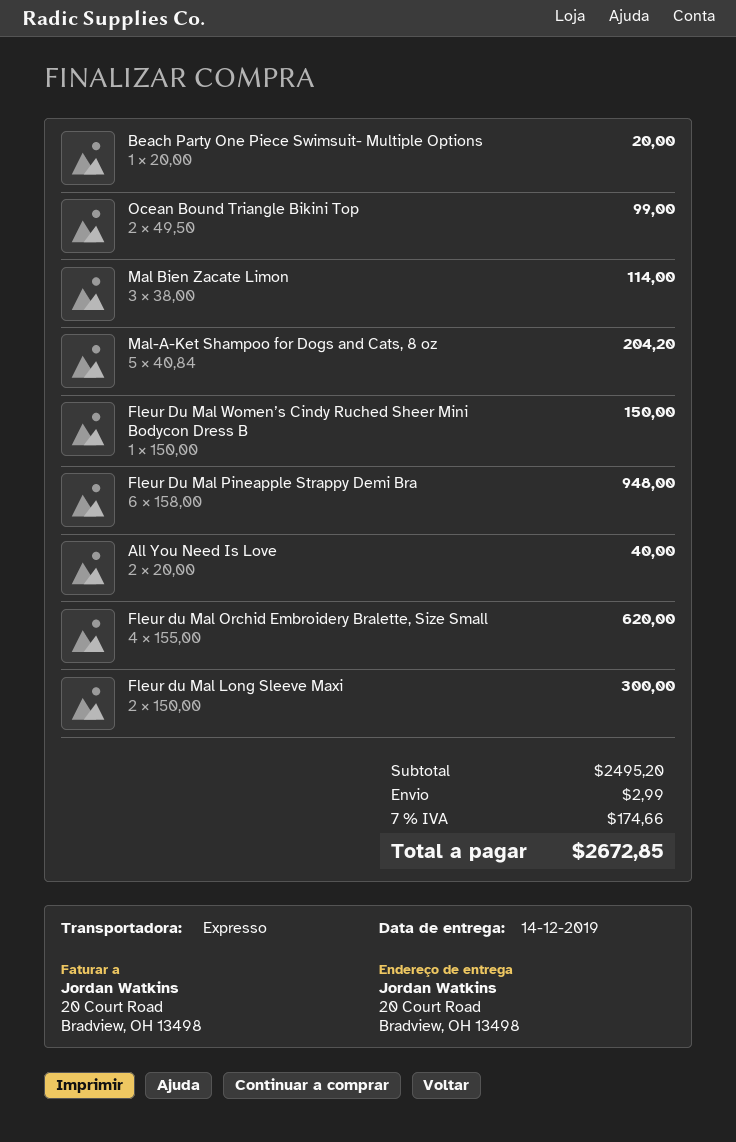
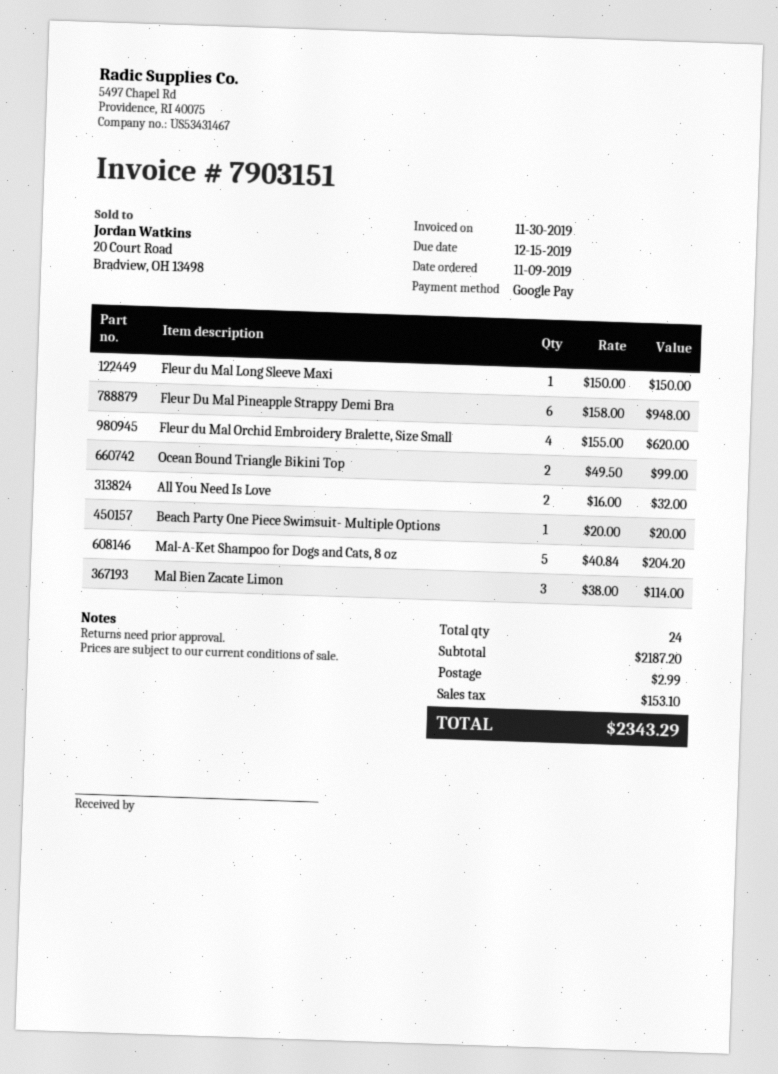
Fleur Du Mal Women’s Cindy Ruched Sheer Mini Bodycon Dress B: 1 x 150.00 = 150.00 -> none
All You Need Is Love: 2 x 20.00 = 40.00 -> 2 x 16.00 = 32.00
Fleur du Mal Long Sleeve Maxi: 2 x 150.00 = 300.00 -> 1 x 150.00 = 150.00
subtotal: 2495.20 -> 2187.20
tax: 174.66 -> 153.10
total: 2672.85 -> 2343.29

